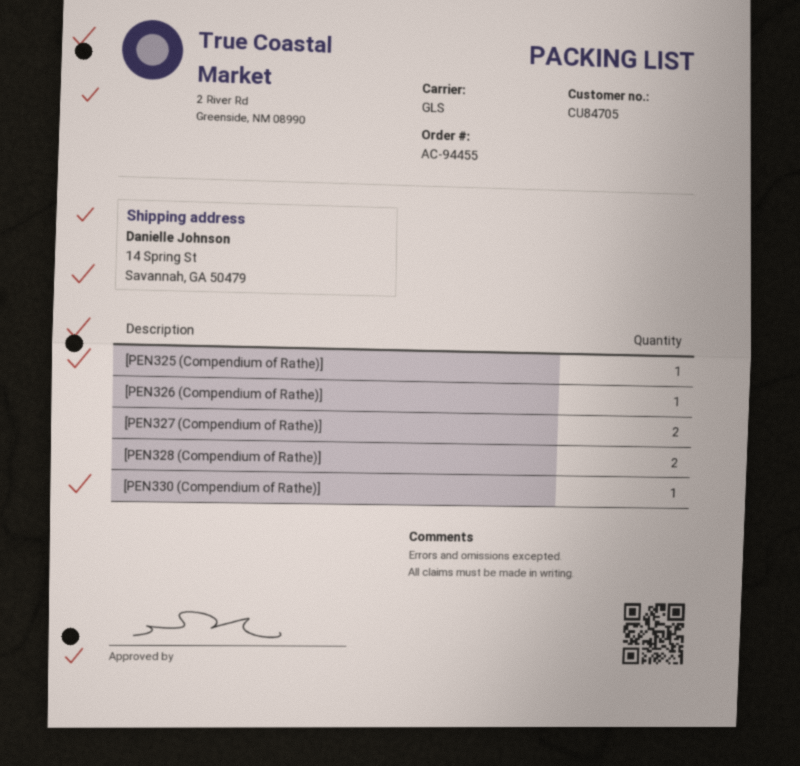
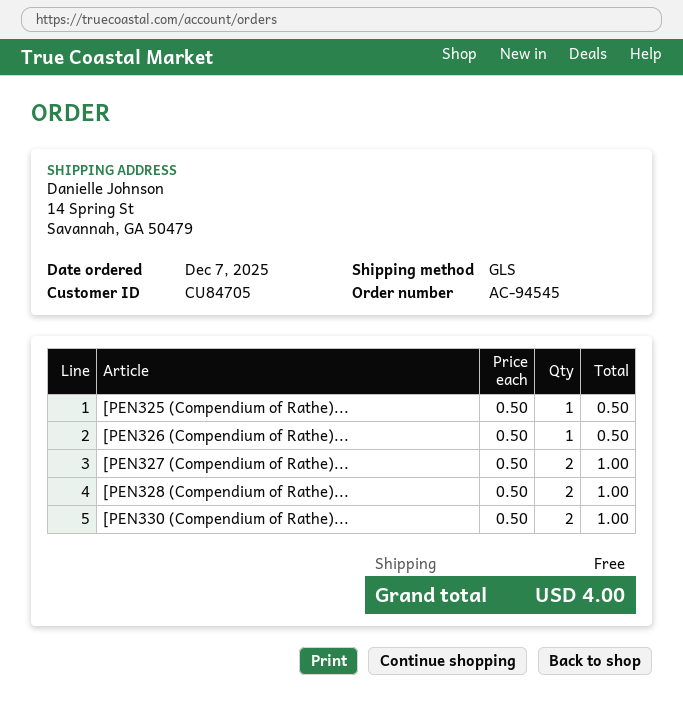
order number: AC-94455 -> AC-94545
[PEN330 (Compendium of Rathe)]: 1 -> 2

